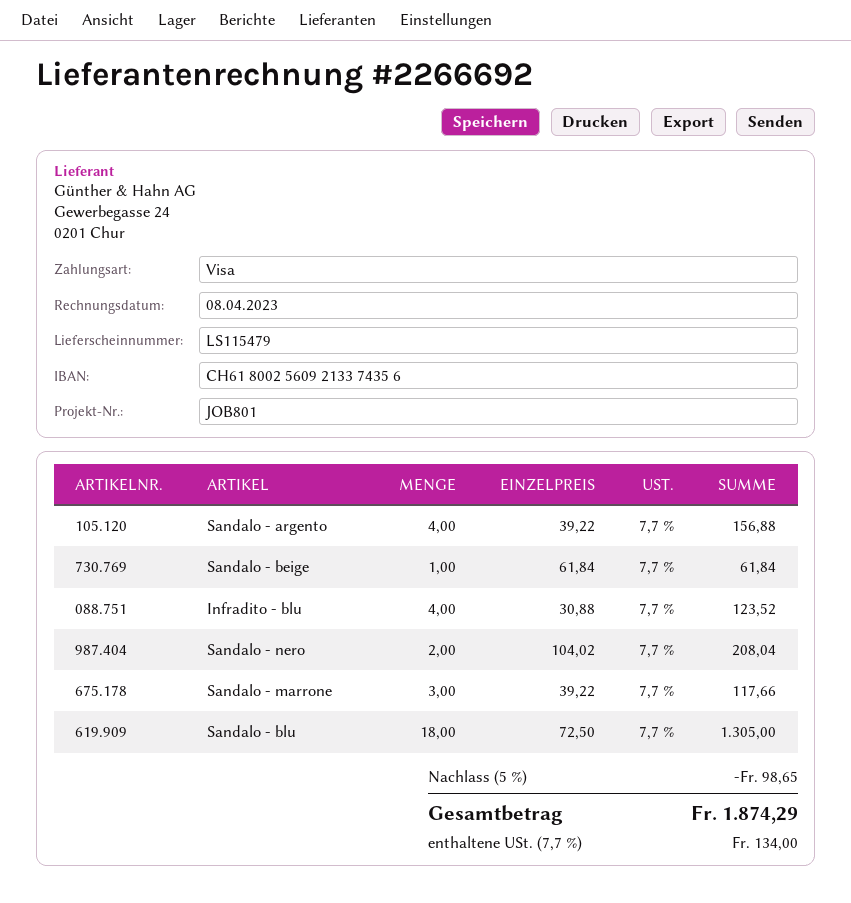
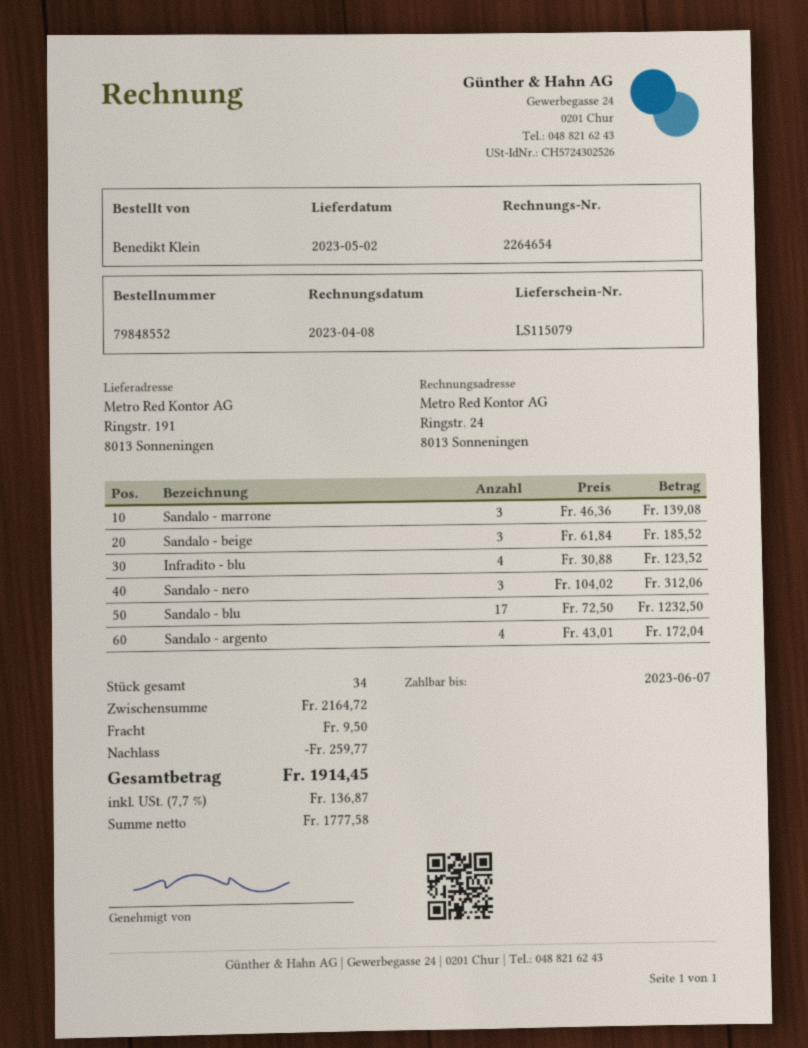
delivery note number: LS115479 -> LS115079
invoice number: 2266692 -> 2264654
Sandalo - argento: 4 x 39.22 = 156.88 -> 4 x 43.01 = 172.04
Sandalo - beige: 1 x 61.84 = 61.84 -> 3 x 61.84 = 185.52
Sandalo - nero: 2 x 104.02 = 208.04 -> 3 x 104.02 = 312.06
Sandalo - marrone: 3 x 39.22 = 117.66 -> 3 x 46.36 = 139.08
Sandalo - blu: 18 x 72.50 = 1305.00 -> 17 x 72.50 = 1232.50
discount: 98.65 -> 259.77
shipping: none -> 9.50
tax: 7.7% = 134.00 -> 7.7% = 136.87
total: 1874.29 -> 1914.45

